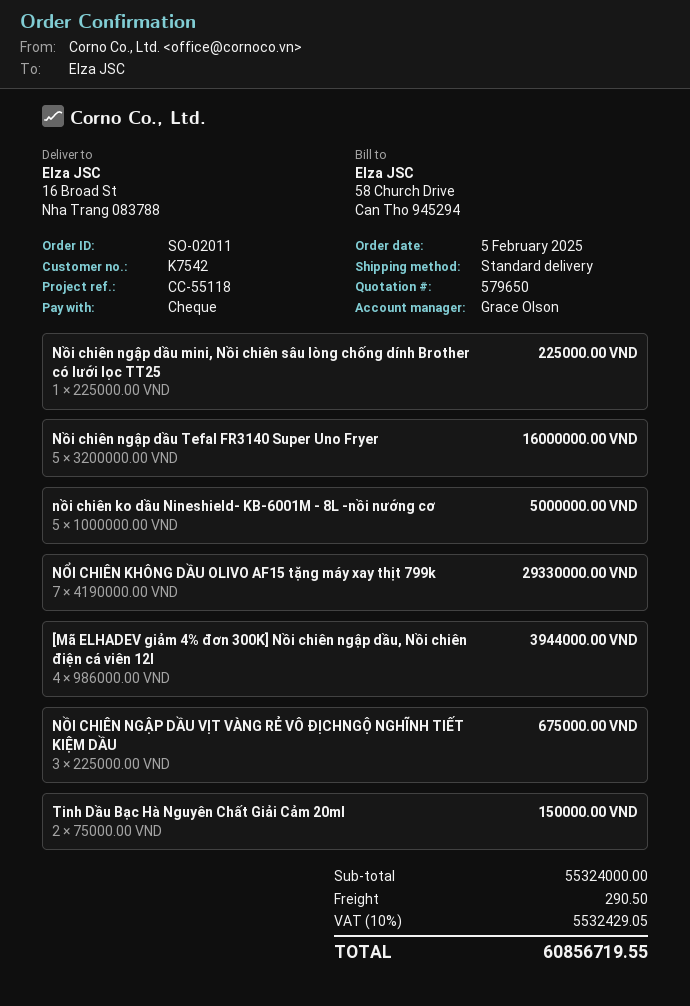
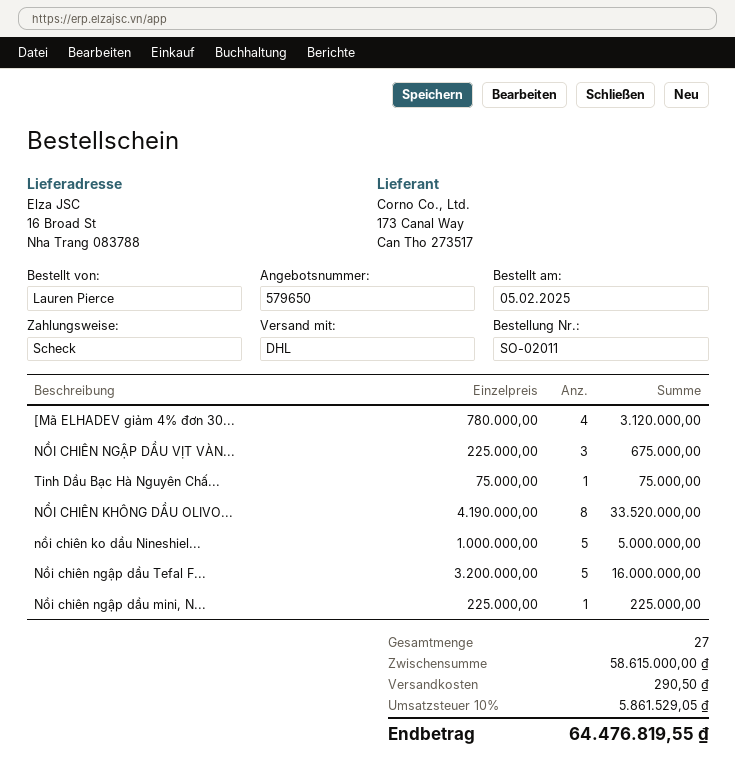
shipping method: standard -> DHL
NỔI CHIÊN KHÔNG DẦU OLIVO AF15 tặng máy xay thịt 799k: 7 x 4190000.00 = 29330000.00 -> 8 x 4190000.00 = 33520000.00
[Mã ELHADEV giảm 4% đơn 300K] Nồi chiên ngập dầu, Nồi chiên điện cá viên 12l: 4 x 986000.00 = 3944000.00 -> 4 x 780000.00 = 3120000.00
Tinh Dầu Bạc Hà Nguyên Chất Giải Cảm 20ml: 2 x 75000.00 = 150000.00 -> 1 x 75000.00 = 75000.00
subtotal: 55324000.00 -> 58615000.00
tax: 10% = 5532429.05 -> 10% = 5861529.05
total: 60856719.55 -> 64476819.55

